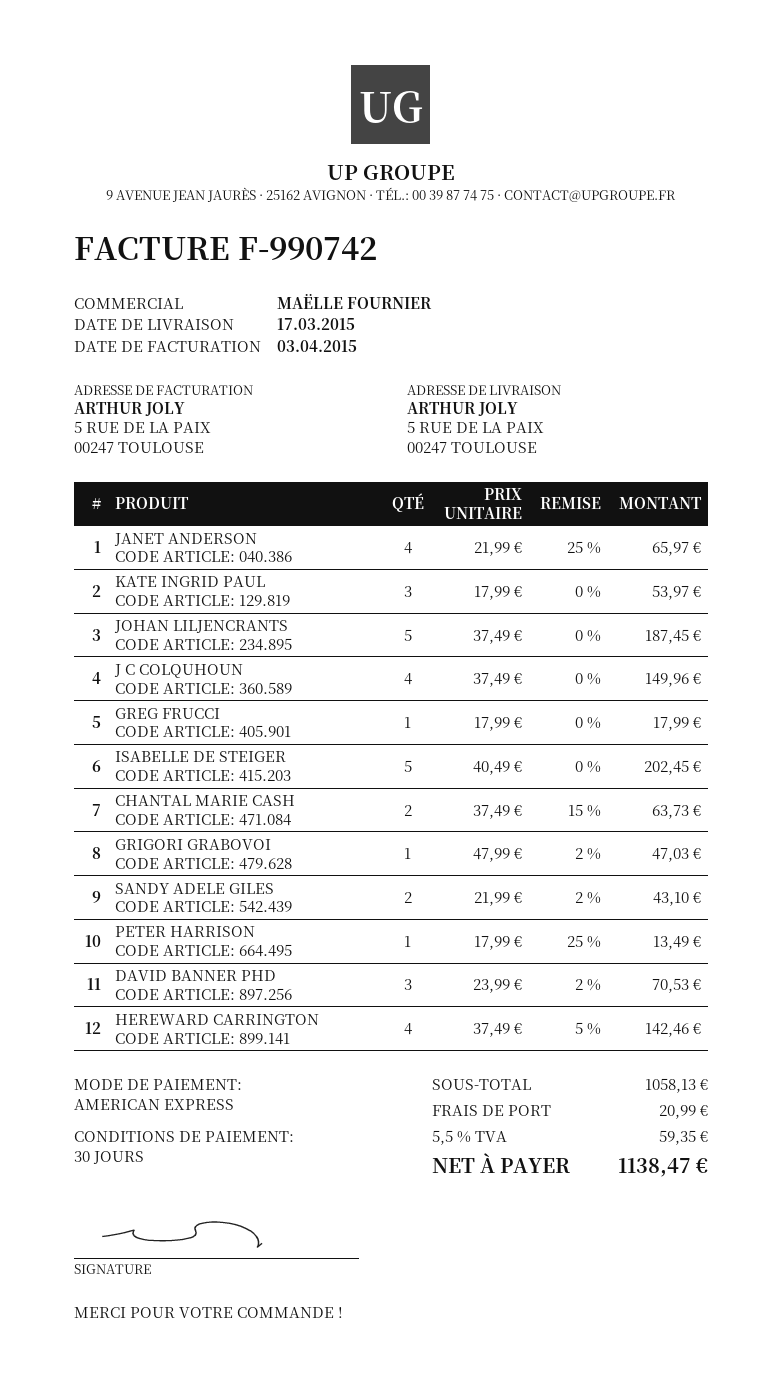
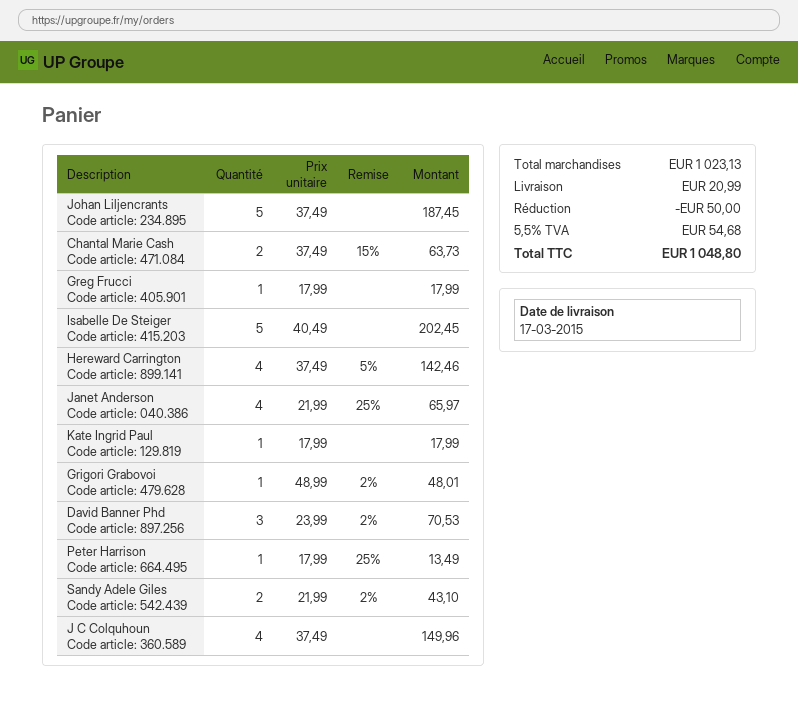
KATE INGRID PAUL: 3 x 17.99 = 53.97 -> 1 x 17.99 = 17.99
GRIGORI GRABOVOI: 1 x 47.99 - 2% = 47.03 -> 1 x 48.99 - 2% = 48.01
subtotal: 1058.13 -> 1023.13
discount: none -> 50.00
tax: 5.5% = 59.35 -> 5.5% = 54.68
total: 1138.47 -> 1048.80

